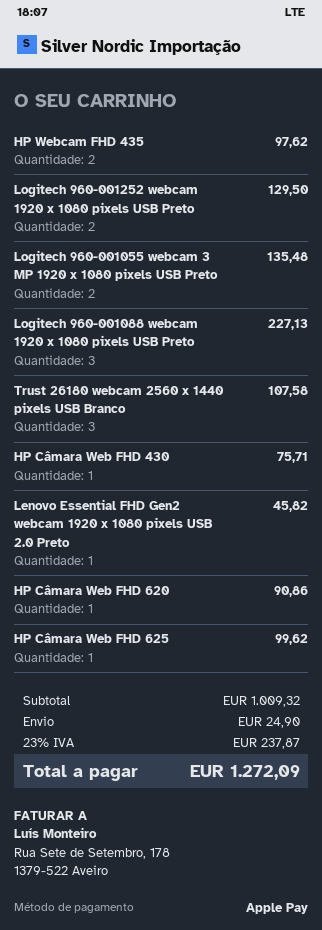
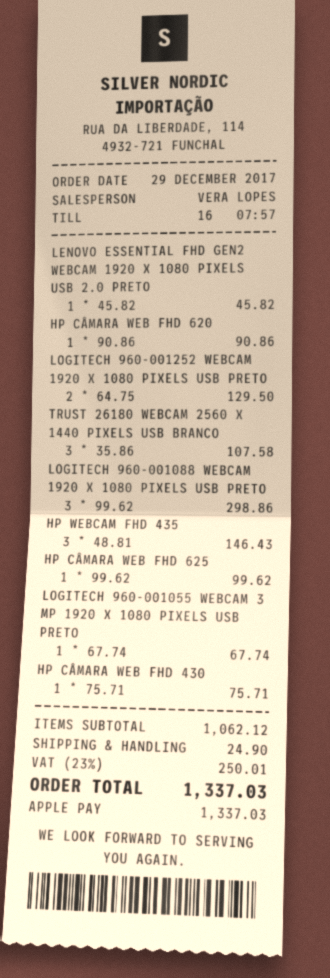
HP Webcam FHD 435: 2 for 97.62 -> 3 for 146.43
Logitech 960-001055 webcam 3 MP 1920 x 1080 pixels USB Preto: 2 for 135.48 -> 1 for 67.74
Logitech 960-001088 webcam 1920 x 1080 pixels USB Preto: 3 for 227.13 -> 3 for 298.86
subtotal: 1009.32 -> 1062.12
tax: 23% = 237.87 -> 23% = 250.01
total: 1272.09 -> 1337.03

